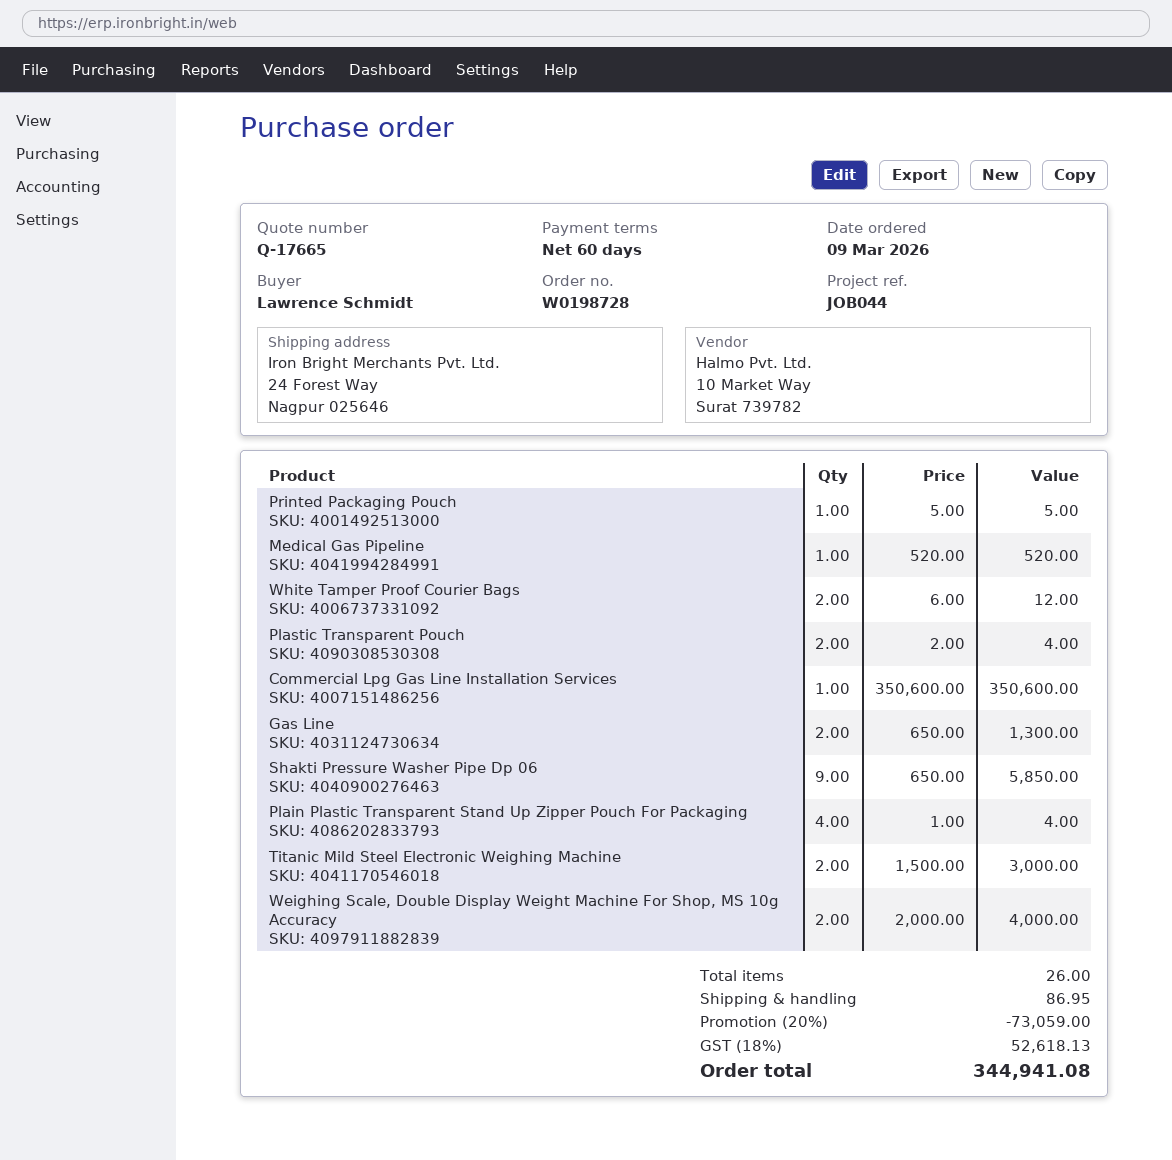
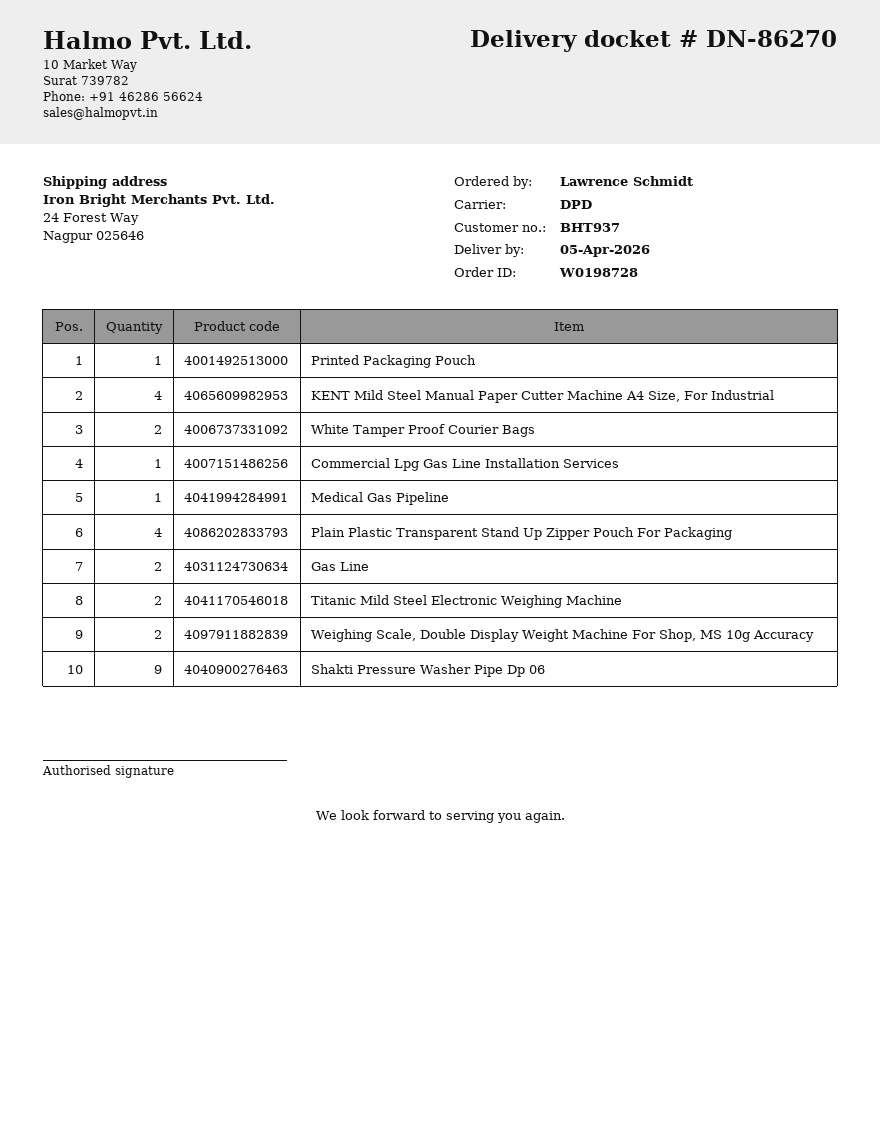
Plastic Transparent Pouch: 2 -> none
KENT Mild Steel Manual Paper Cutter Machine A4 Size, For Industrial: none -> 4

